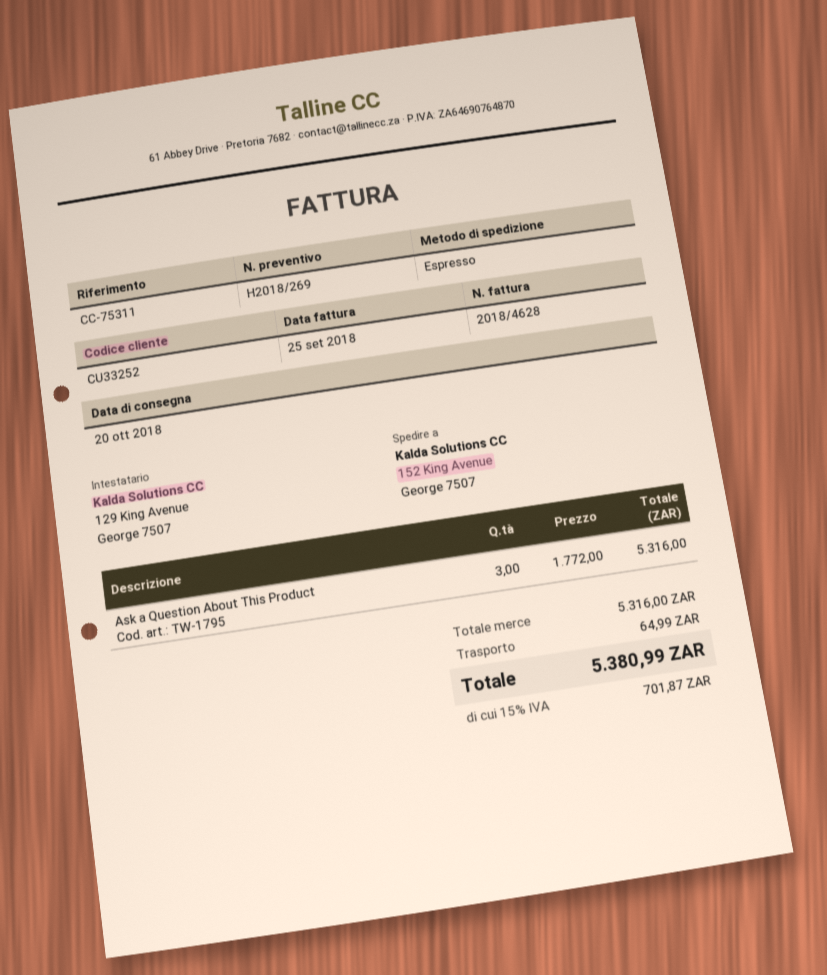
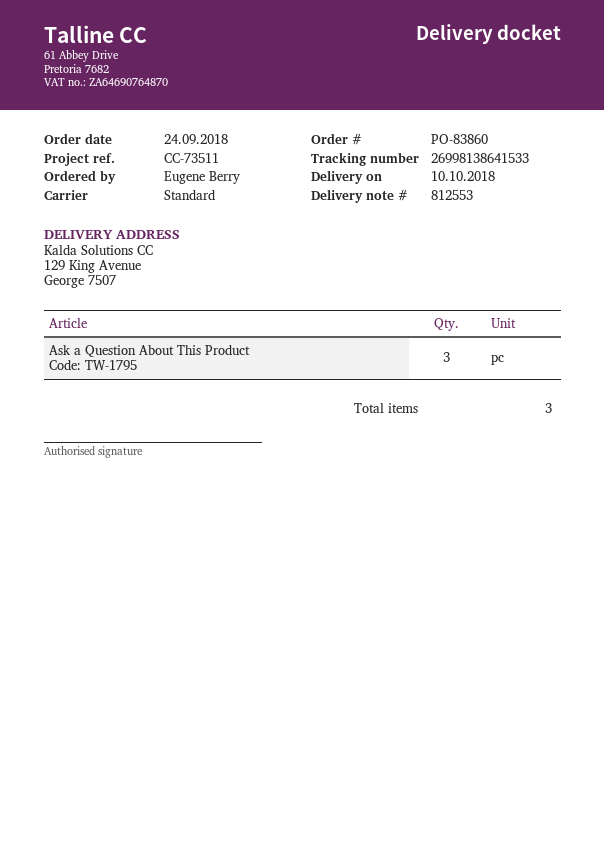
delivery date: 2018-10-20 -> 2018-10-10
reference: CC-75311 -> CC-73511
shipping method: express -> standard
ship to: 152 King Avenue, George 7507 -> 129 King Avenue, George 7507

